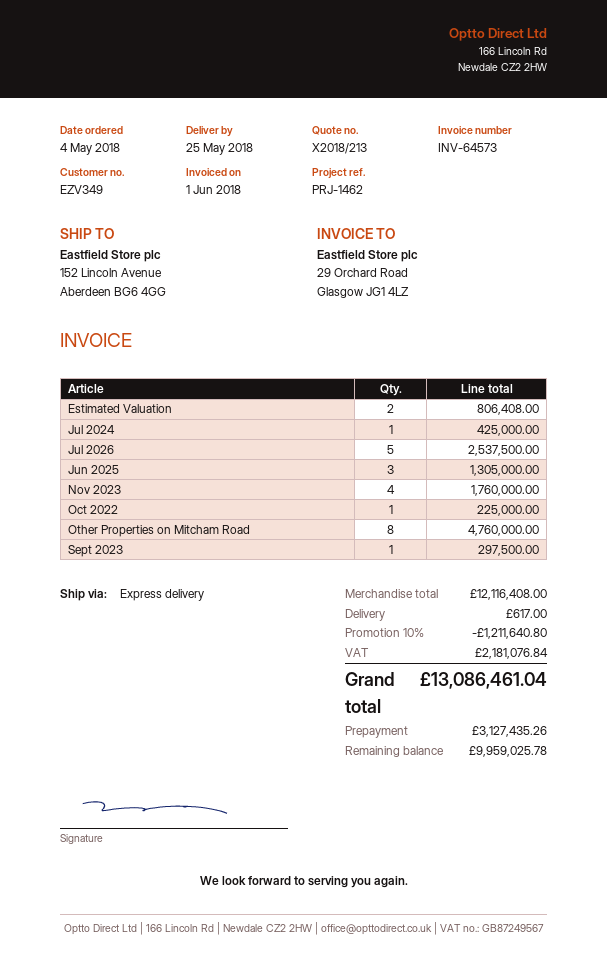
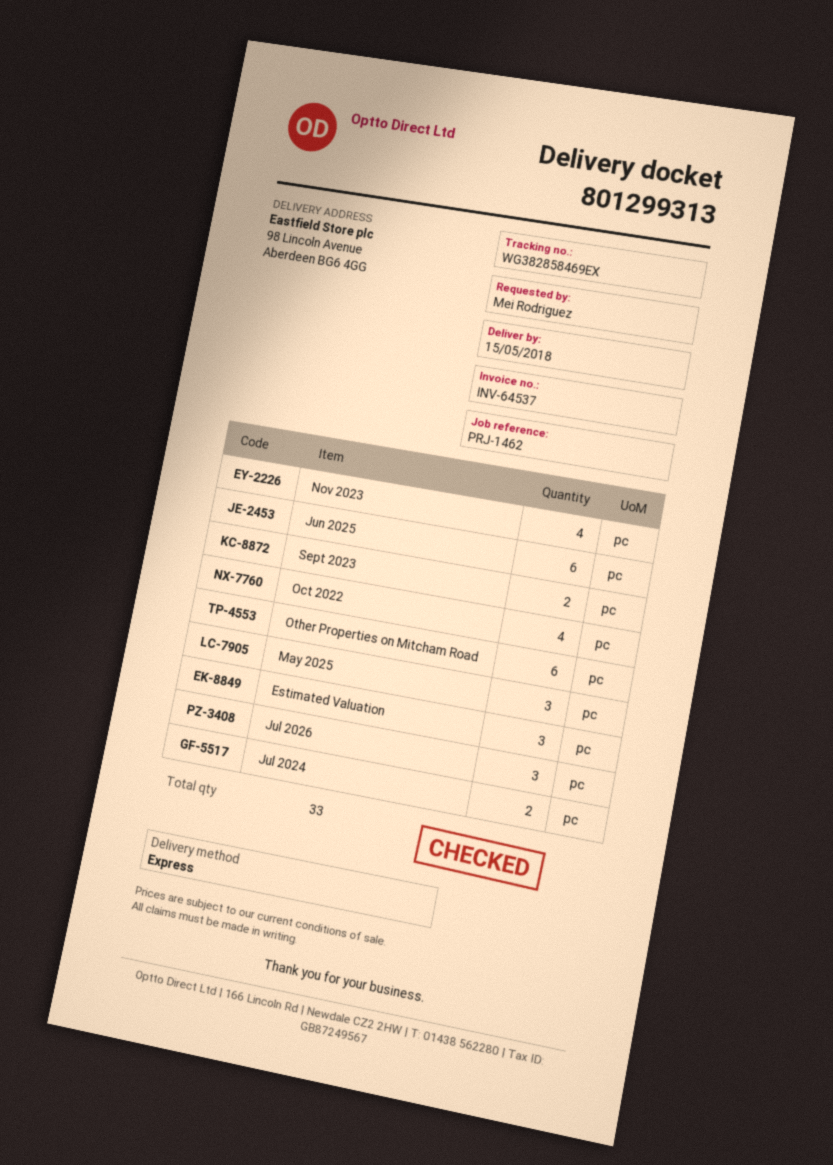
delivery date: 2018-05-25 -> 2018-05-15
invoice number: INV-64573 -> INV-64537
ship to: 152 Lincoln Avenue, Aberdeen BG6 4GG -> 98 Lincoln Avenue, Aberdeen BG6 4GG
Estimated Valuation: 2 -> 3
Jul 2024: 1 -> 2
Jul 2026: 5 -> 3
Jun 2025: 3 -> 6
Oct 2022: 1 -> 4
Other Properties on Mitcham Road: 8 -> 6
Sept 2023: 1 -> 2
May 2025: none -> 3

